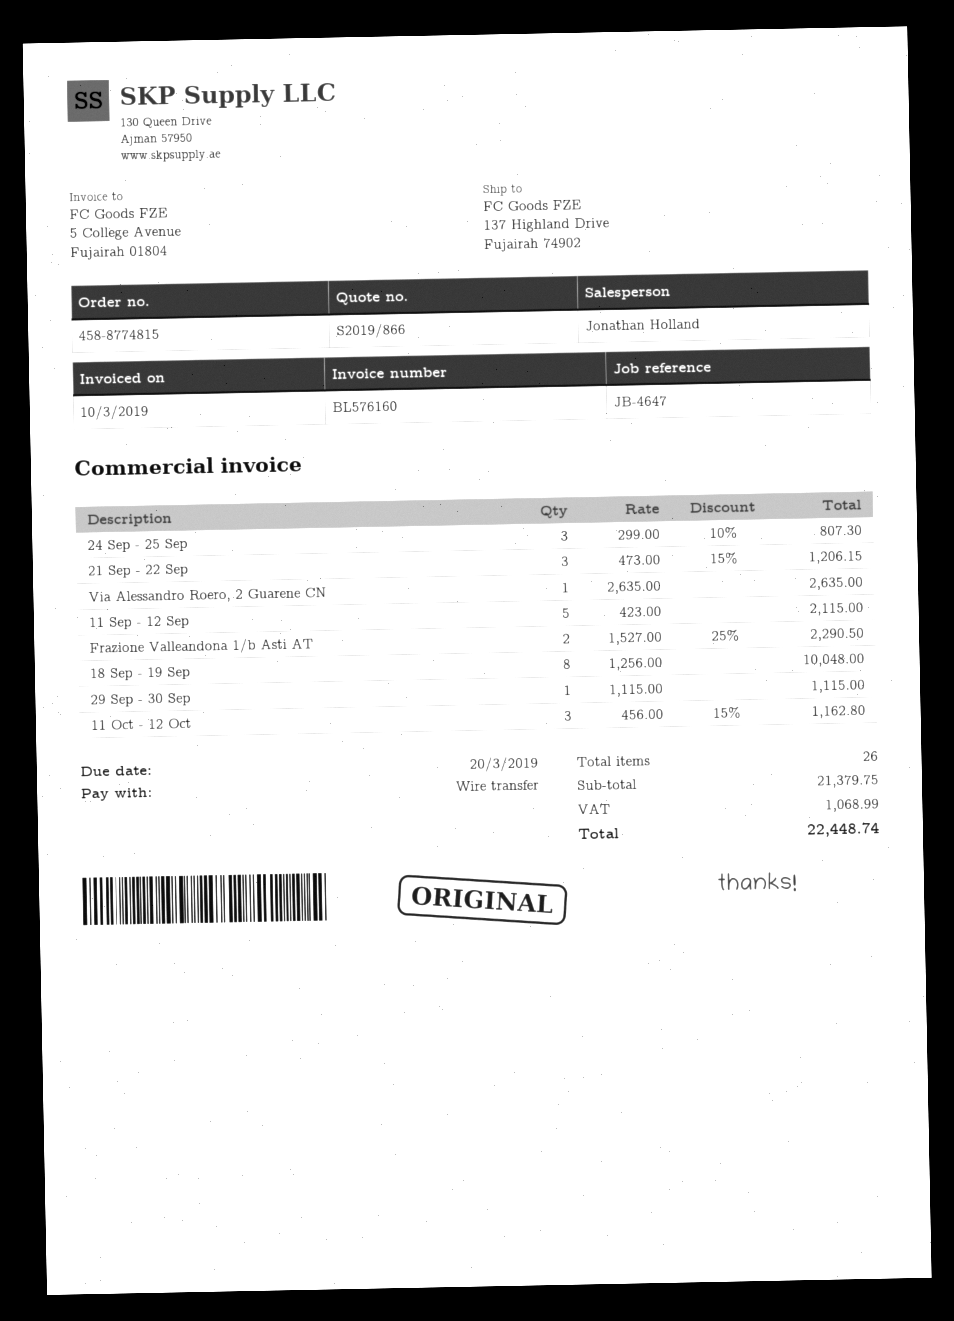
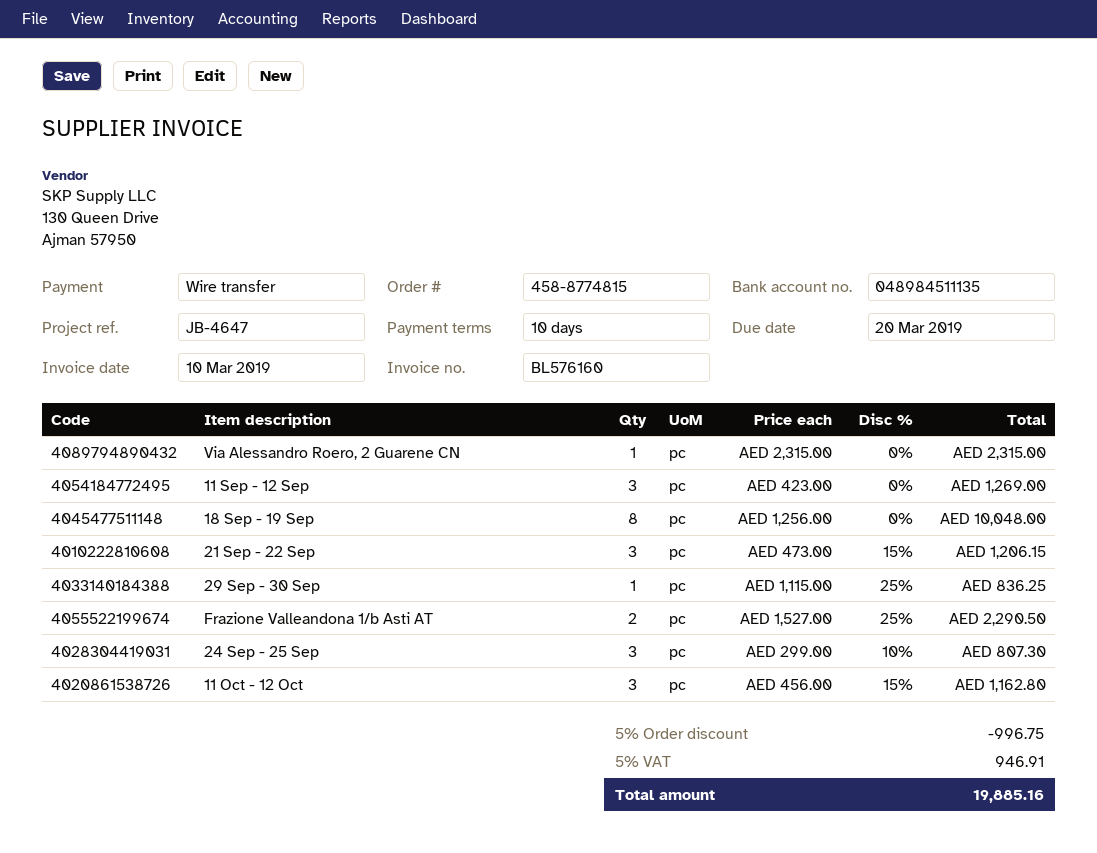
Via Alessandro Roero, 2 Guarene CN: 1 x 2635.00 = 2635.00 -> 1 x 2315.00 = 2315.00
11 Sep - 12 Sep: 5 x 423.00 = 2115.00 -> 3 x 423.00 = 1269.00
29 Sep - 30 Sep: 1 x 1115.00 = 1115.00 -> 1 x 1115.00 - 25% = 836.25
discount: none -> 5% = 996.75
tax: 1068.99 -> 946.91
total: 22448.74 -> 19885.16

